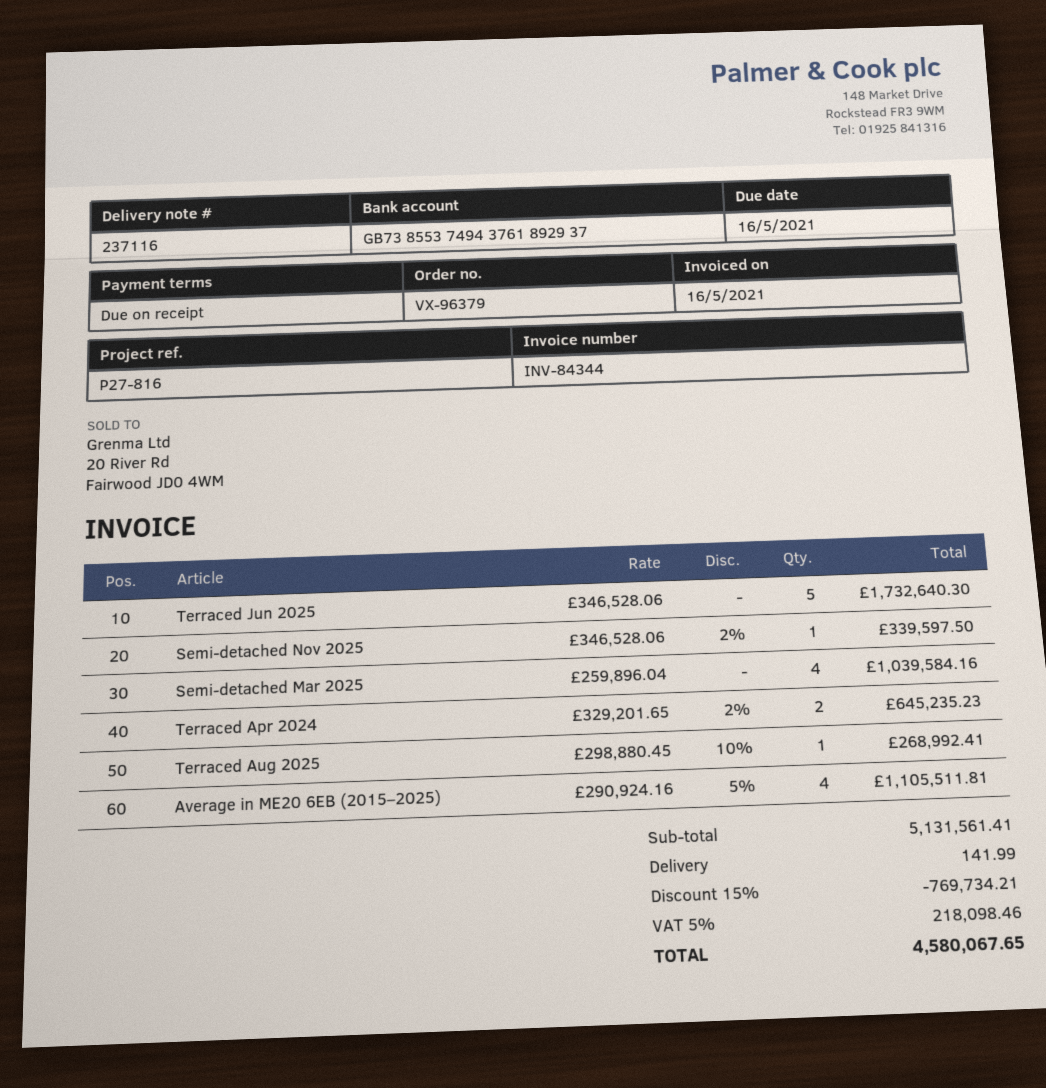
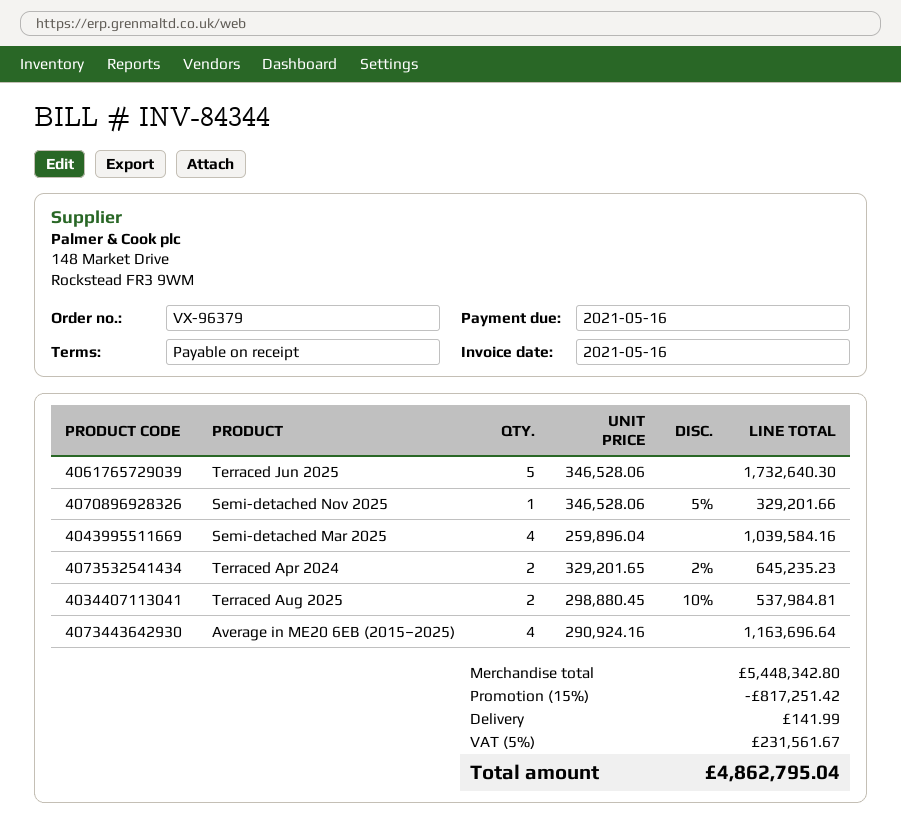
Semi-detached Nov 2025: 1 x 346528.06 - 2% = 339597.50 -> 1 x 346528.06 - 5% = 329201.66
Terraced Aug 2025: 1 x 298880.45 - 10% = 268992.41 -> 2 x 298880.45 - 10% = 537984.81
Average in ME20 6EB (2015–2025): 4 x 290924.16 - 5% = 1105511.81 -> 4 x 290924.16 = 1163696.64
subtotal: 5131561.41 -> 5448342.80
discount: 15% = 769734.21 -> 15% = 817251.42
tax: 5% = 218098.46 -> 5% = 231561.67
total: 4580067.65 -> 4862795.04

